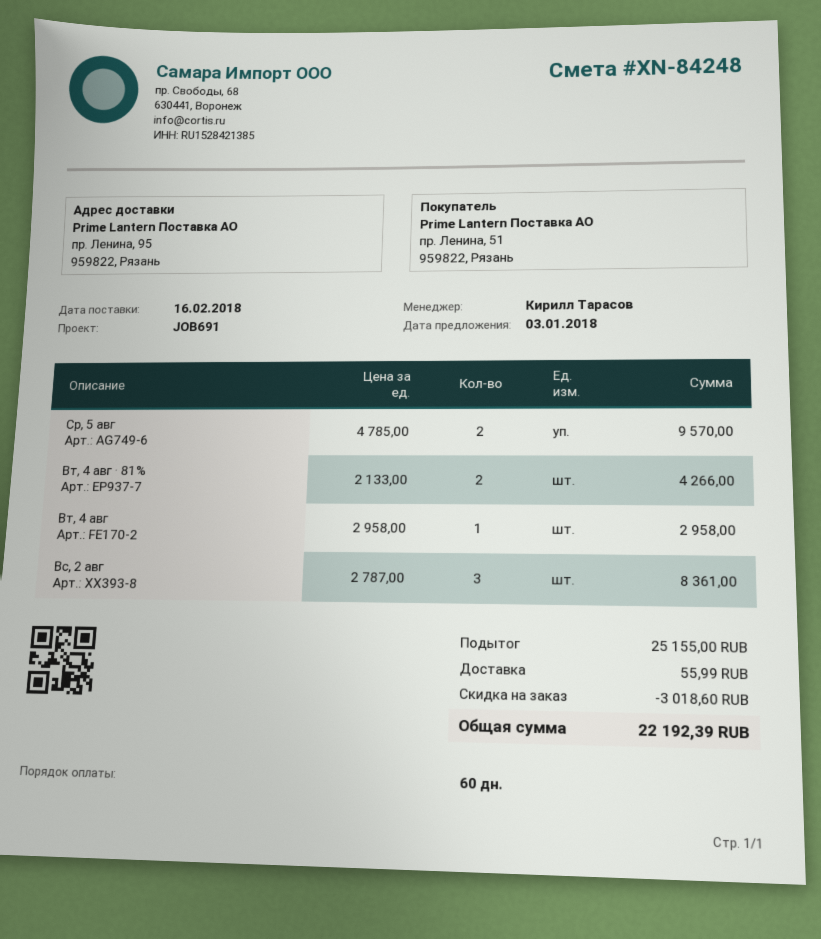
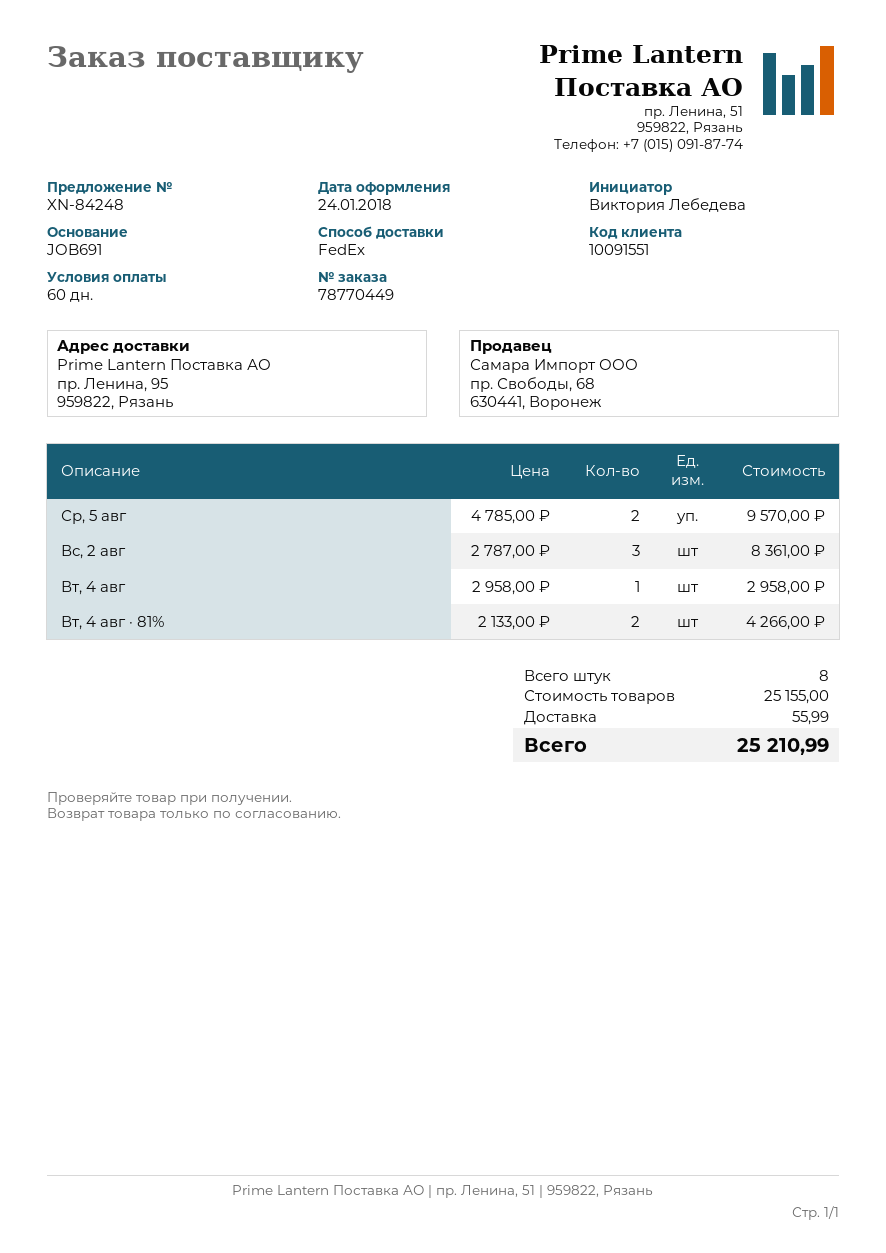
discount: 3018.60 -> none
total: 22192.39 -> 25210.99

